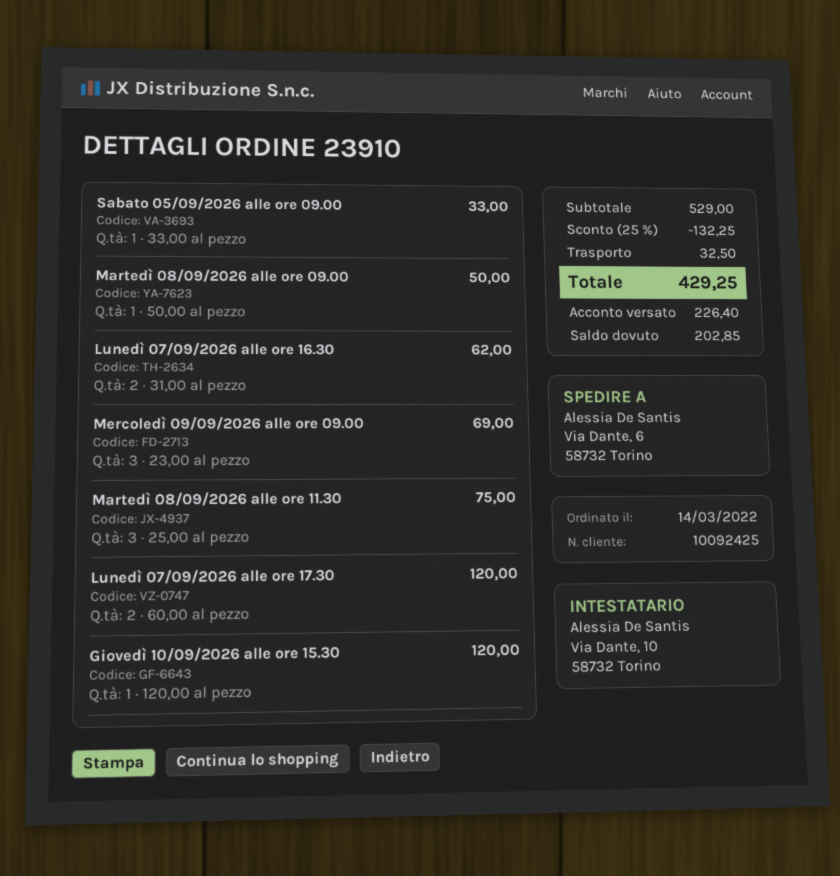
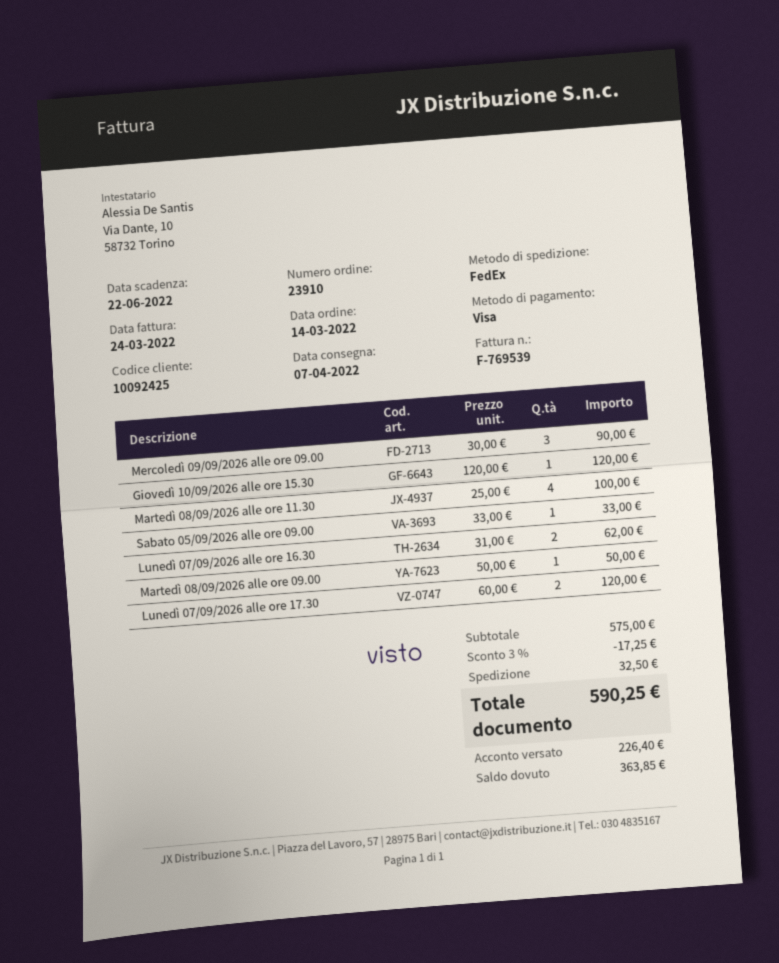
Mercoledì 09/09/2026 alle ore 09.00: 3 x 23.00 = 69.00 -> 3 x 30.00 = 90.00
Martedì 08/09/2026 alle ore 11.30: 3 x 25.00 = 75.00 -> 4 x 25.00 = 100.00
subtotal: 529.00 -> 575.00
discount: 25% = 132.25 -> 3% = 17.25
total: 429.25 -> 590.25
balance: 202.85 -> 363.85

